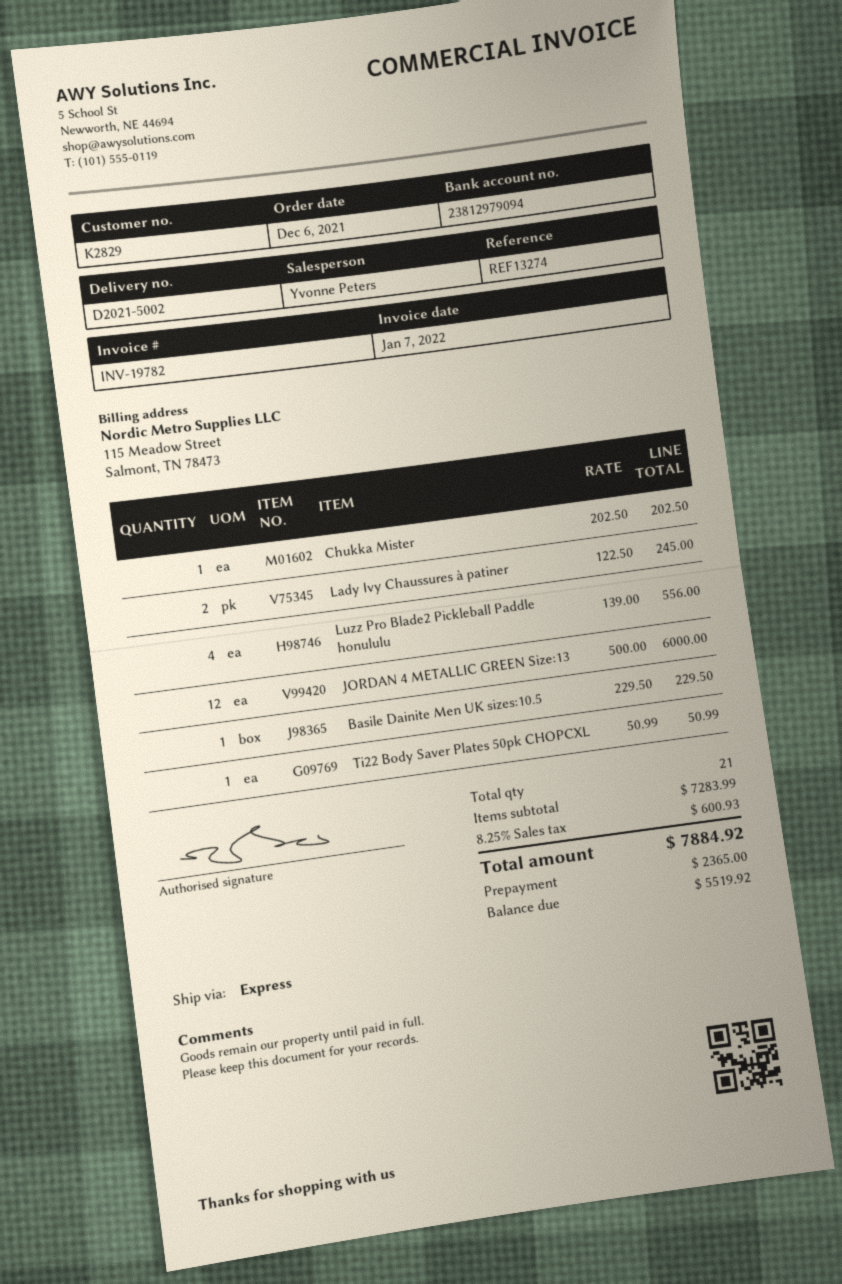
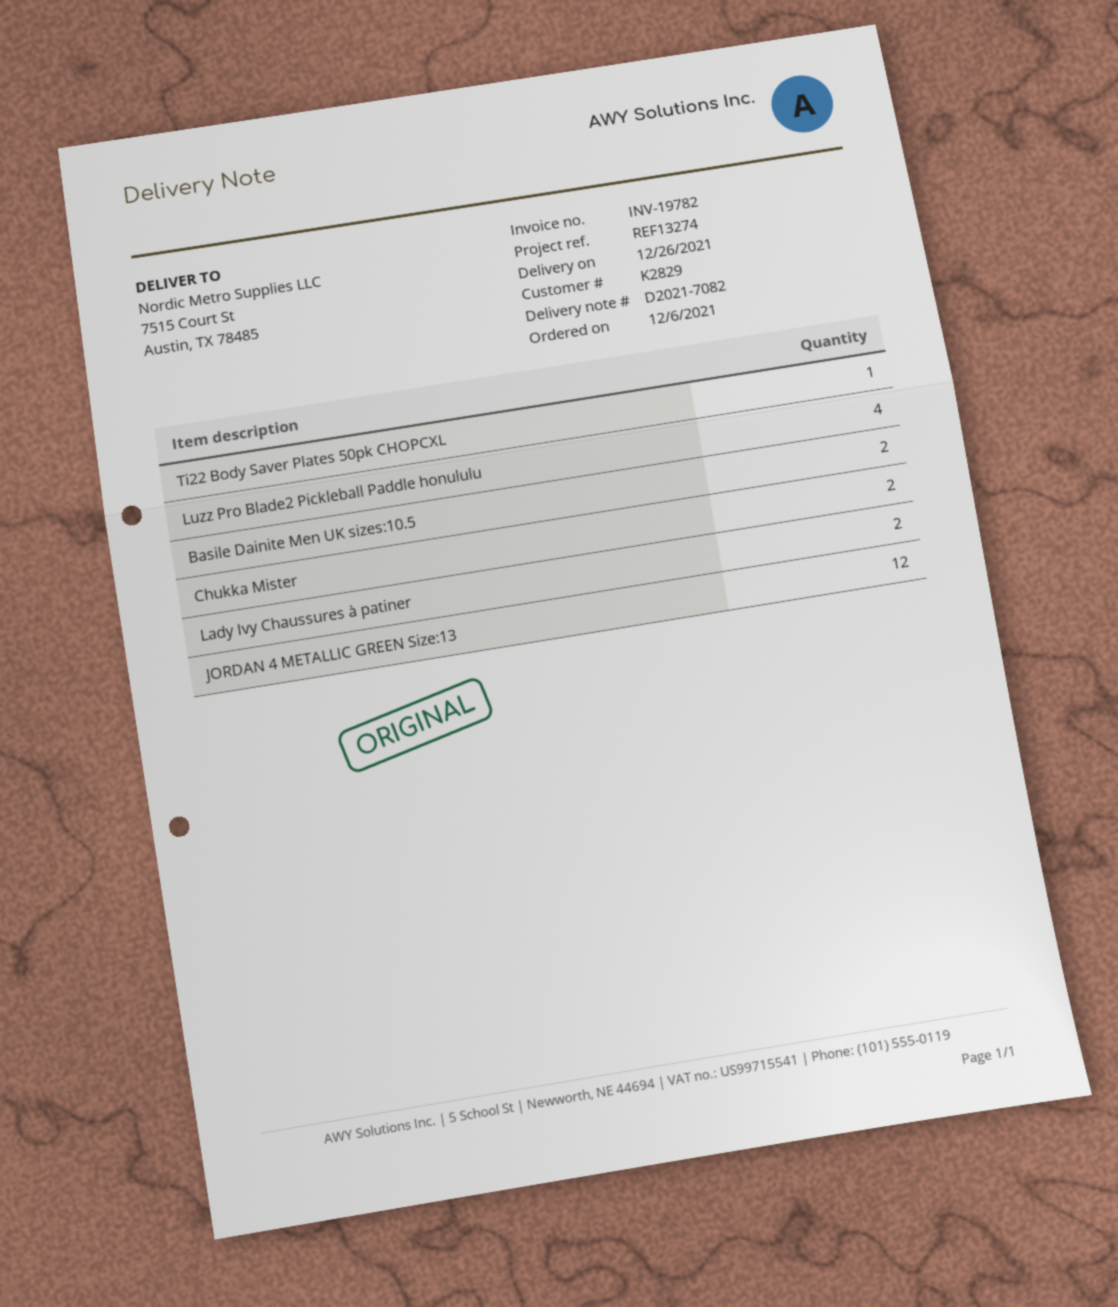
delivery note number: D2021-5002 -> D2021-7082
Chukka Mister: 1 -> 2
Basile Dainite Men UK sizes:10.5: 1 -> 2

